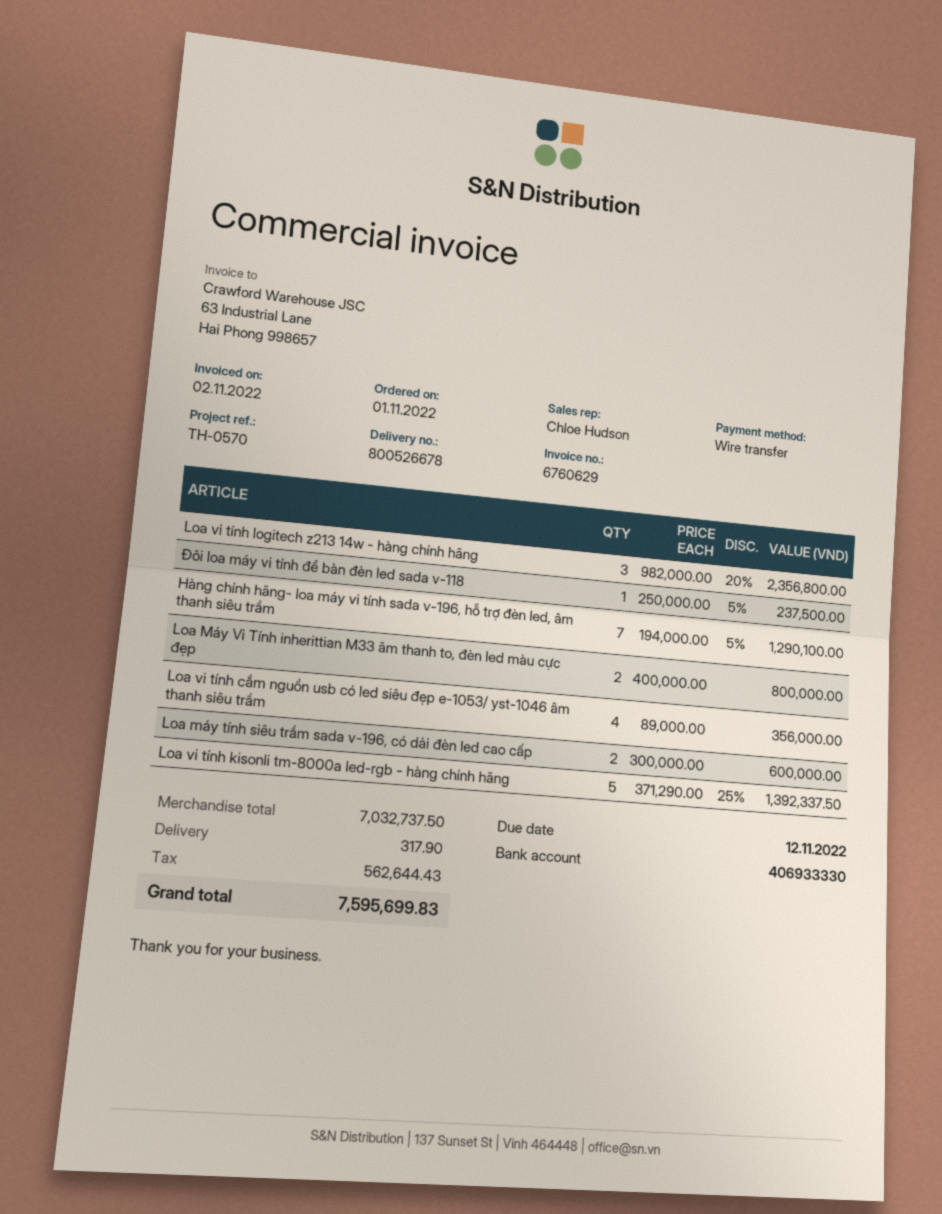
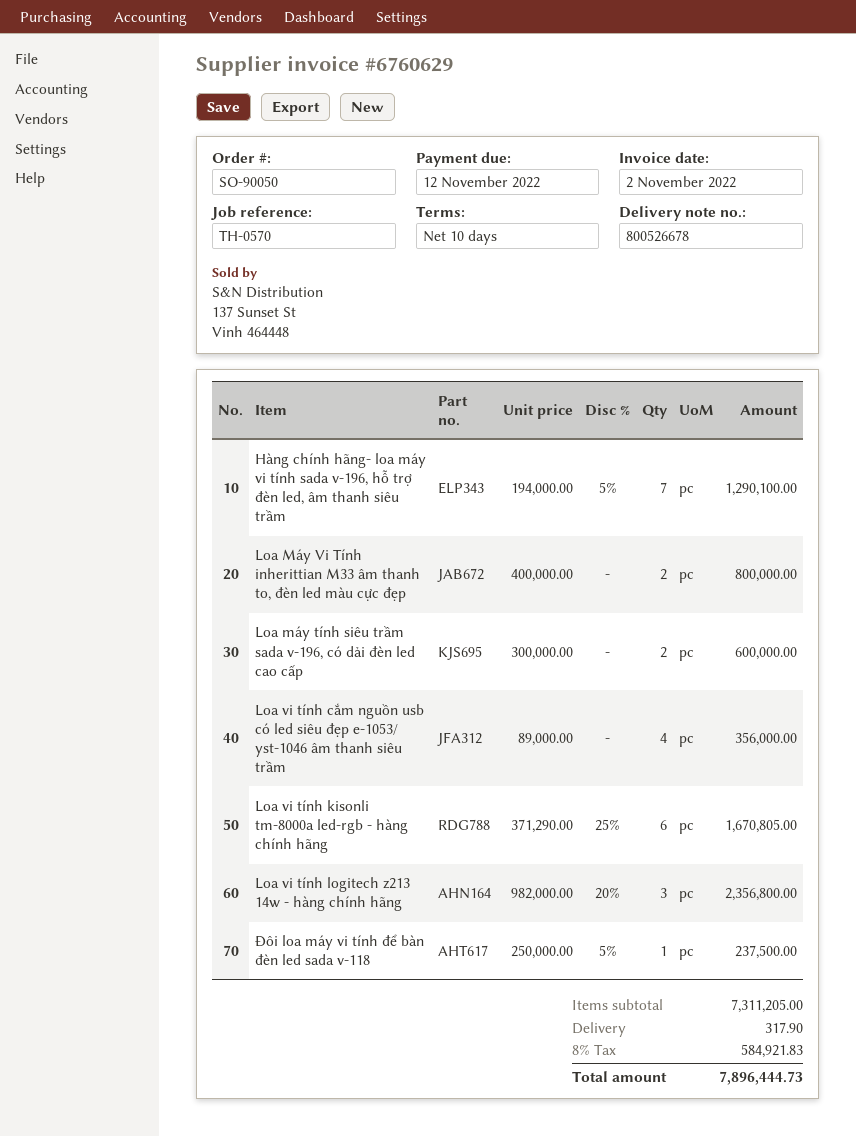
Loa vi tính kisonli tm-8000a led-rgb - hàng chính hãng: 5 x 371290.00 - 25% = 1392337.50 -> 6 x 371290.00 - 25% = 1670805.00
subtotal: 7032737.50 -> 7311205.00
tax: 562644.43 -> 584921.83
total: 7595699.83 -> 7896444.73

